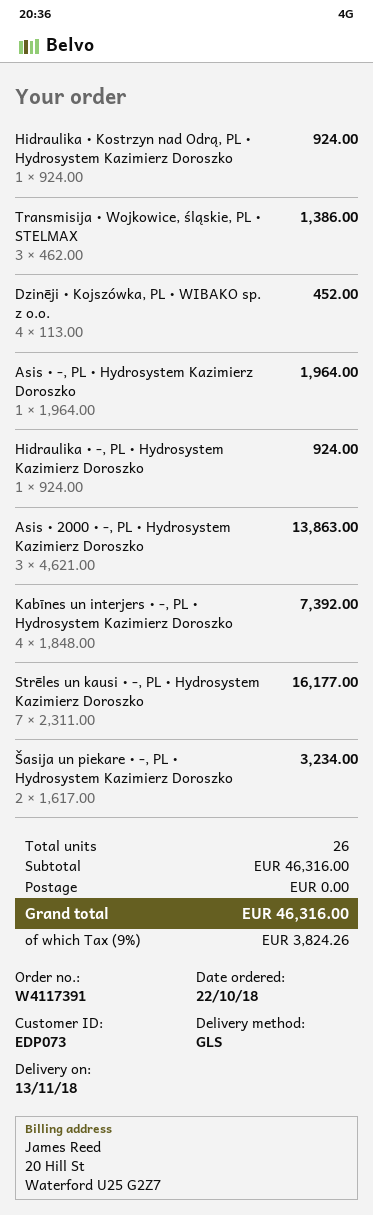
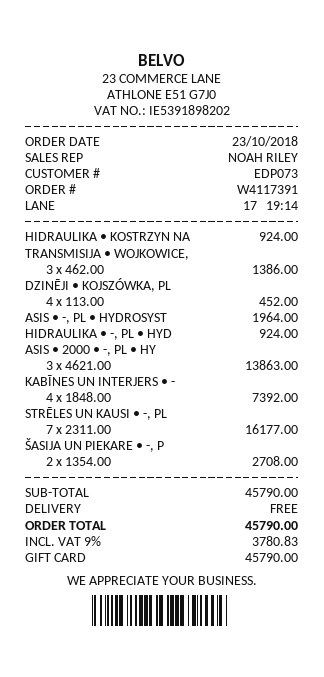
order date: 2018-10-22 -> 2018-10-23
Šasija un piekare • -, PL • Hydrosystem Kazimierz Doroszko: 2 x 1617.00 = 3234.00 -> 2 x 1354.00 = 2708.00
subtotal: 46316.00 -> 45790.00
tax: 9% = 3824.26 -> 9% = 3780.83
total: 46316.00 -> 45790.00

